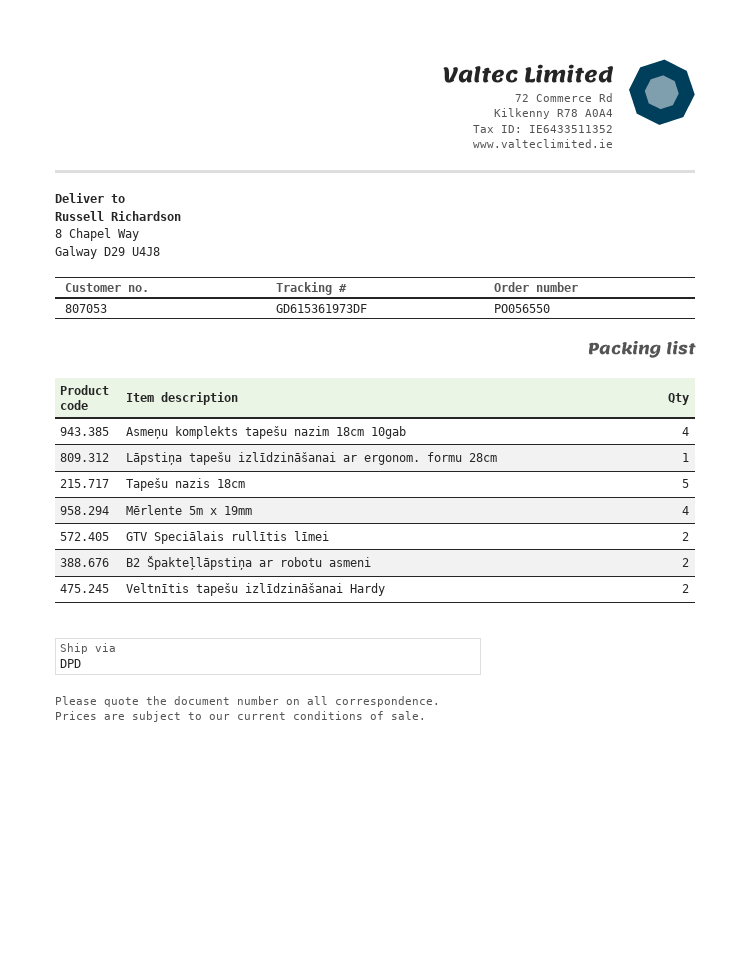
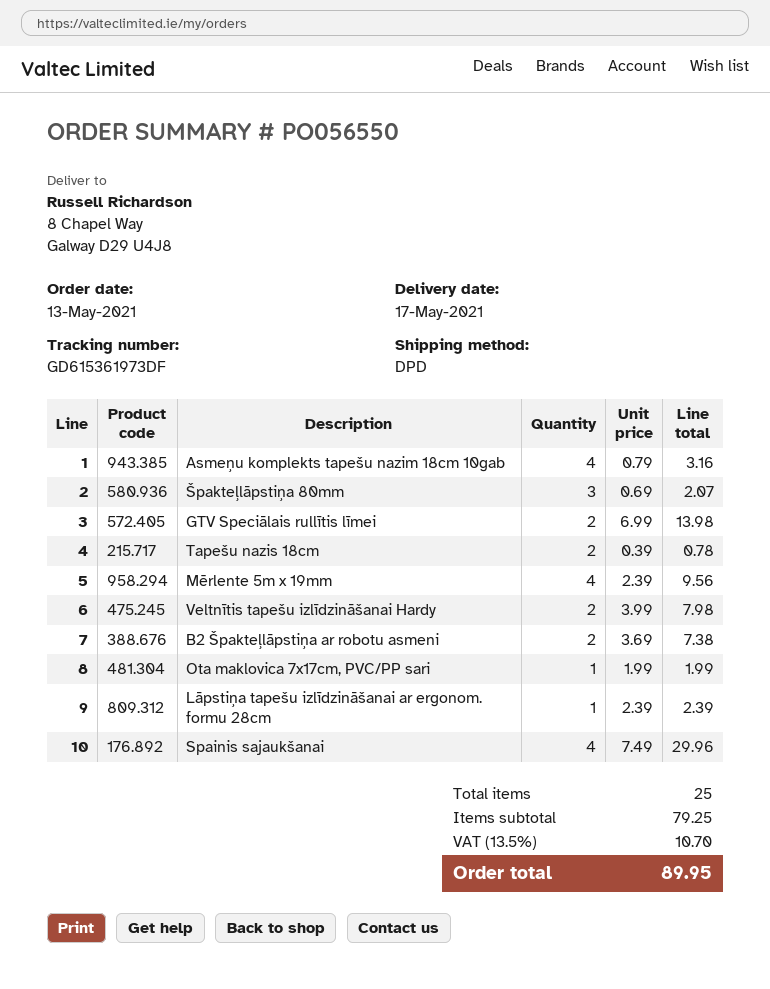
Tapešu nazis 18cm: 5 -> 2
Špakteļlāpstiņa 80mm: none -> 3
Ota maklovica 7x17cm, PVC/PP sari: none -> 1
Spainis sajaukšanai: none -> 4

